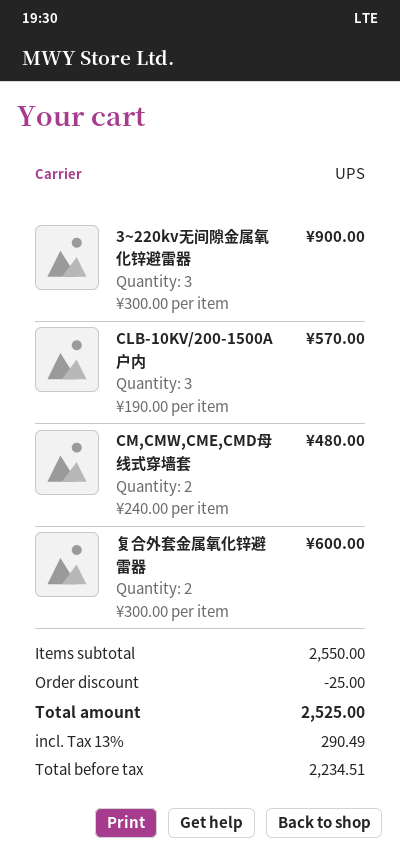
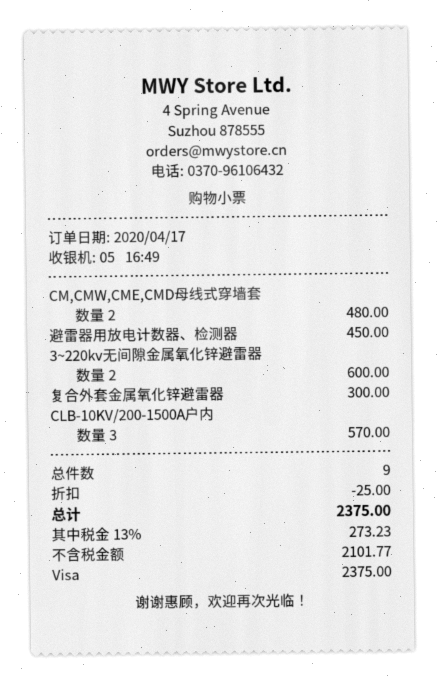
3~220kv无间隙金属氧化锌避雷器: 3 for 900.00 -> 2 for 600.00
复合外套金属氧化锌避雷器: 2 for 600.00 -> 1 for 300.00
避雷器用放电计数器、检测器: none -> 1 for 450.00
net: 2234.51 -> 2101.77
tax: 13% = 290.49 -> 13% = 273.23
total: 2525.00 -> 2375.00

